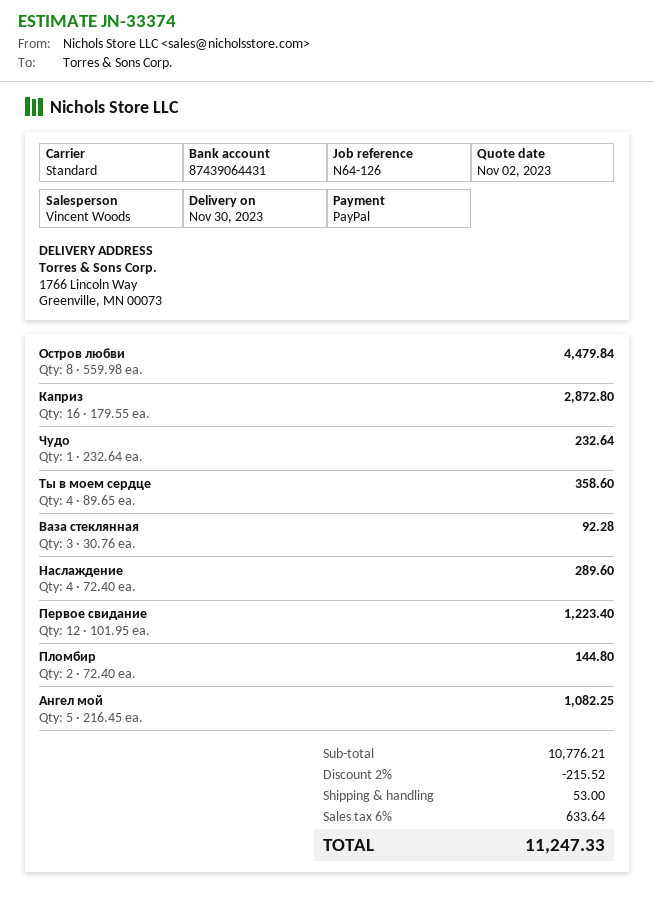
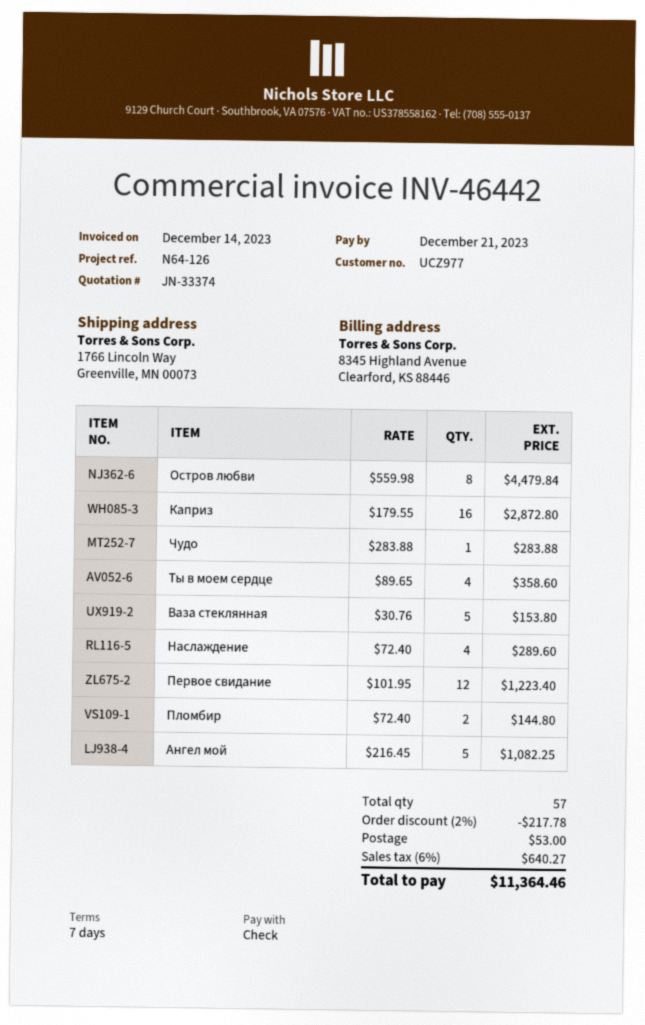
payment method: PayPal -> cheque
Чудо: 1 x 232.64 = 232.64 -> 1 x 283.88 = 283.88
Ваза стеклянная: 3 x 30.76 = 92.28 -> 5 x 30.76 = 153.80
discount: 2% = 215.52 -> 2% = 217.78
tax: 6% = 633.64 -> 6% = 640.27
total: 11247.33 -> 11364.46

